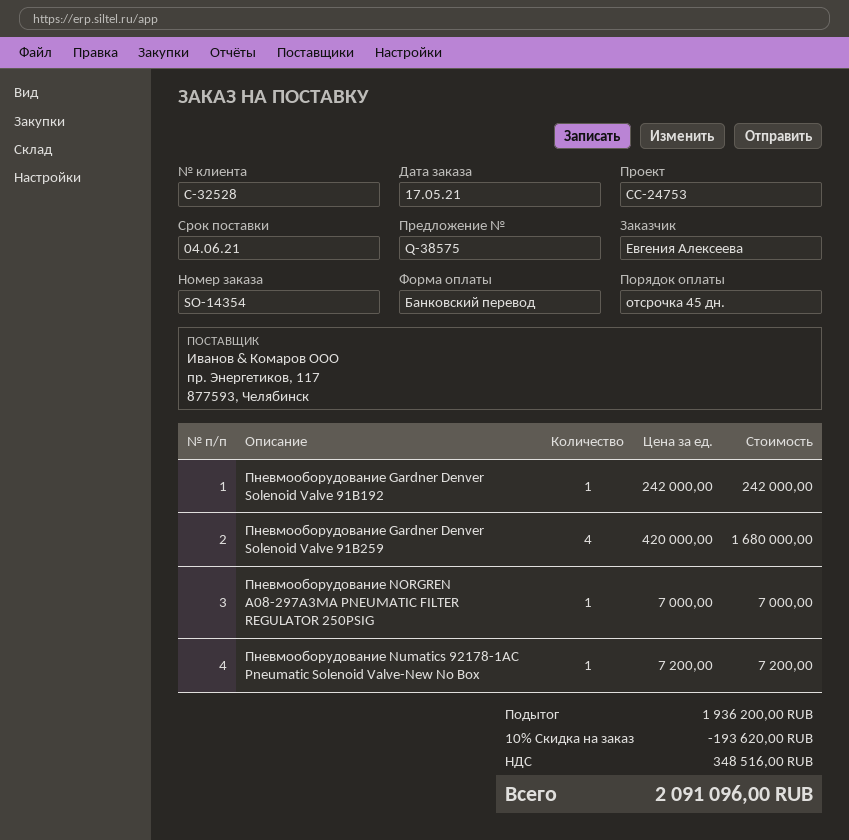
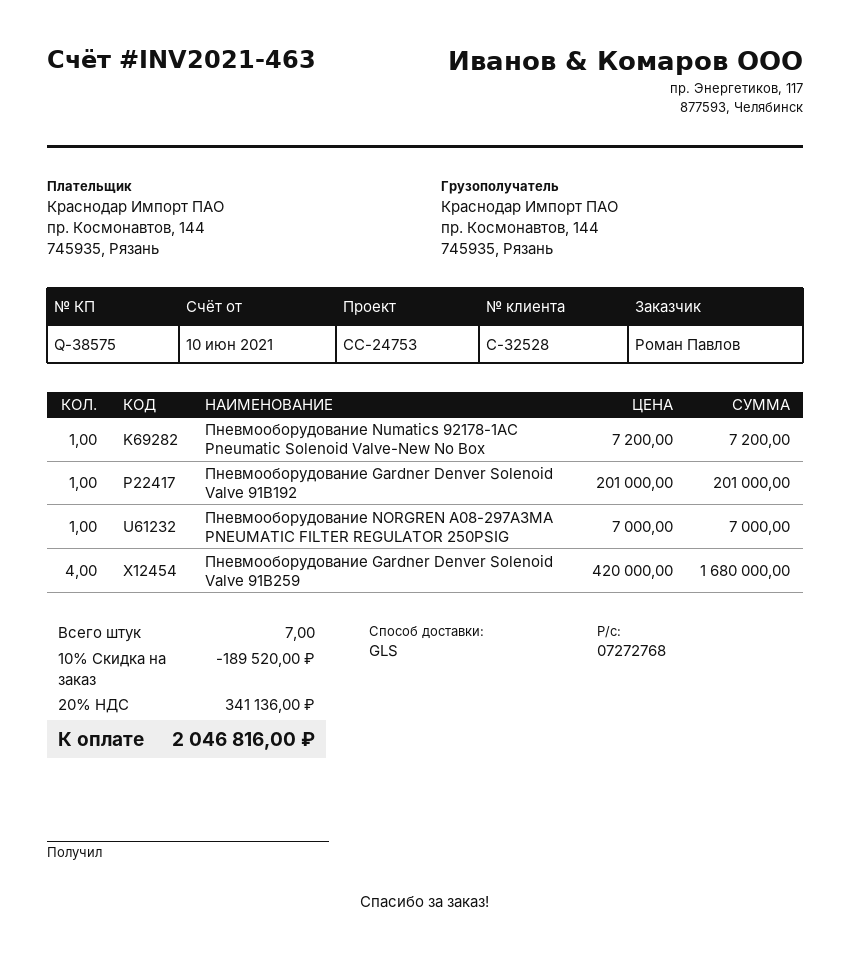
ordered by: Евгения Алексеева -> Роман Павлов
Пневмооборудование Gardner Denver Solenoid Valve 91B192: 1 x 242000.00 = 242000.00 -> 1 x 201000.00 = 201000.00
discount: 10% = 193620.00 -> 10% = 189520.00
tax: 348516.00 -> 341136.00
total: 2091096.00 -> 2046816.00

